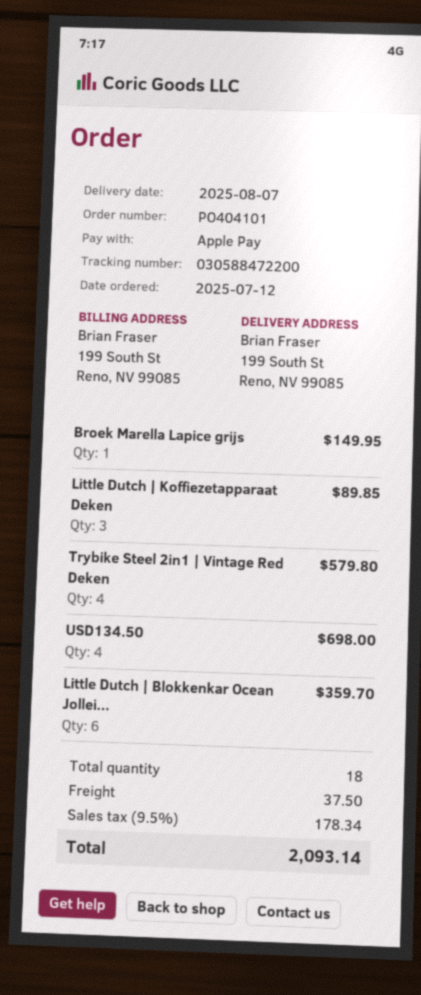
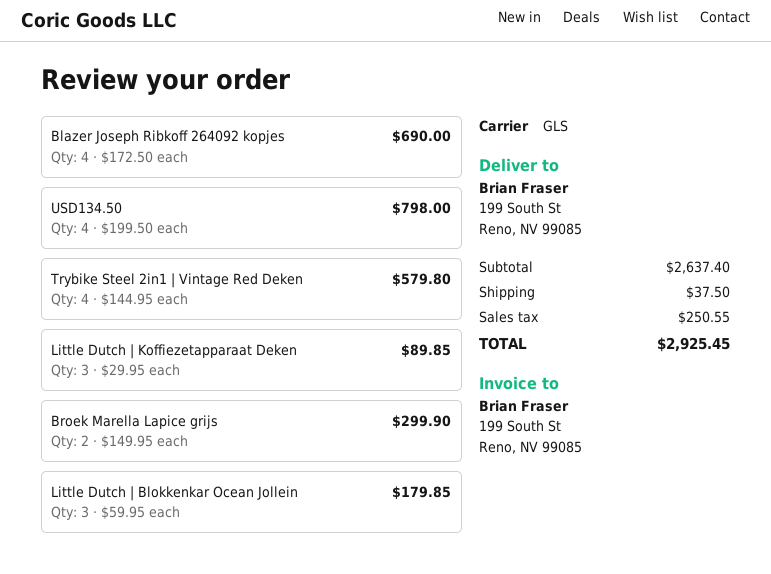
Broek Marella Lapice grijs: 1 for 149.95 -> 2 for 299.90
USD134.50: 4 for 698.00 -> 4 for 798.00
Little Dutch | Blokkenkar Ocean Jollei...: 6 for 359.70 -> 3 for 179.85
Blazer Joseph Ribkoff 264092 kopjes: none -> 4 for 690.00
tax: 178.34 -> 250.55
total: 2093.14 -> 2925.45

